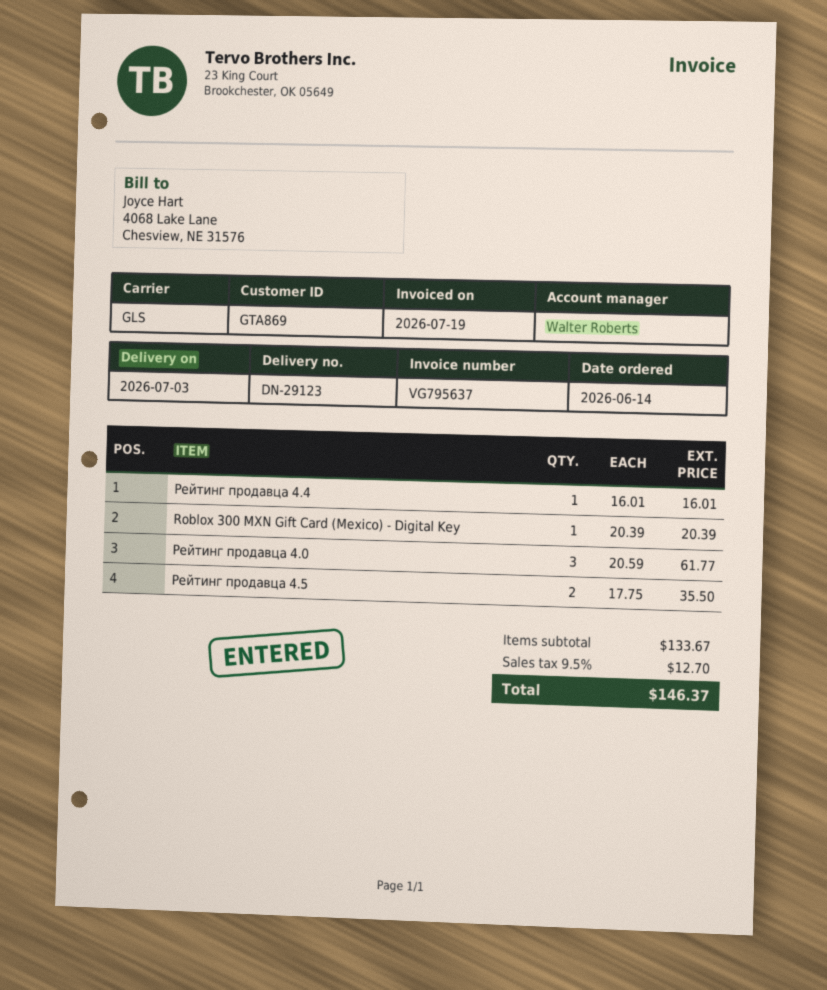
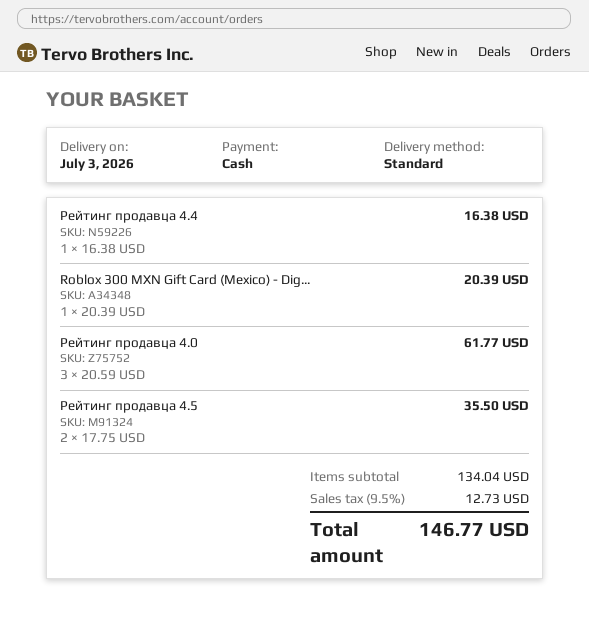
shipping method: GLS -> standard
Рейтинг продавца 4.4: 1 x 16.01 = 16.01 -> 1 x 16.38 = 16.38
subtotal: 133.67 -> 134.04
tax: 9.5% = 12.70 -> 9.5% = 12.73
total: 146.37 -> 146.77

